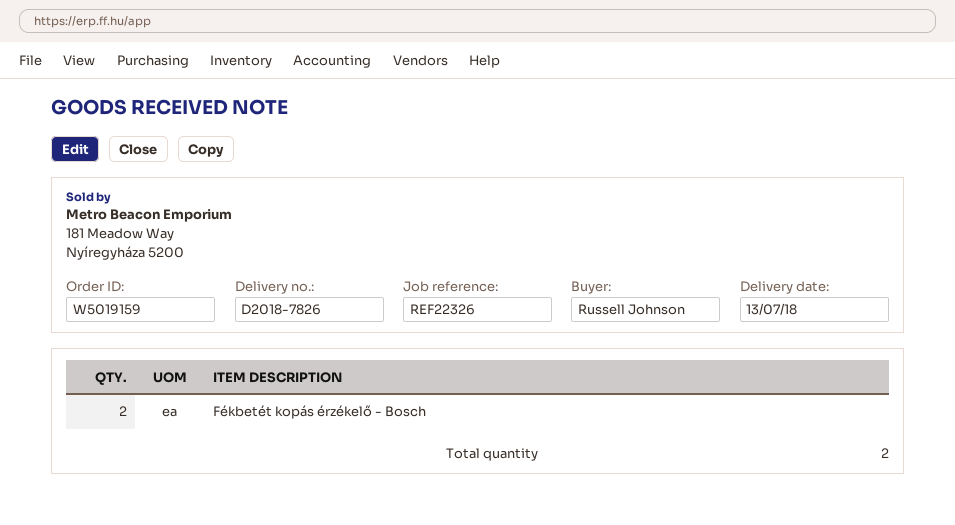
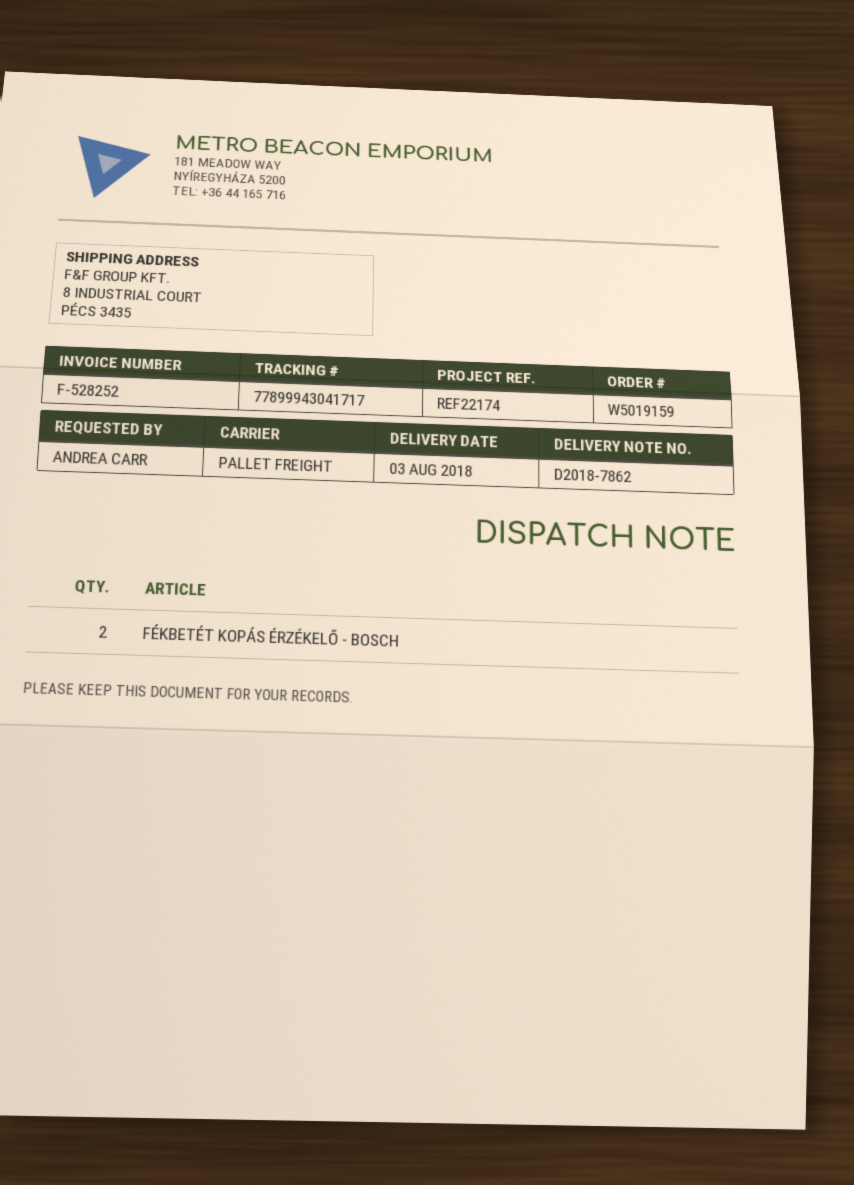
delivery note number: D2018-7826 -> D2018-7862
delivery date: 2018-07-13 -> 2018-08-03
reference: REF22326 -> REF22174
ordered by: Russell Johnson -> ANDREA CARR

